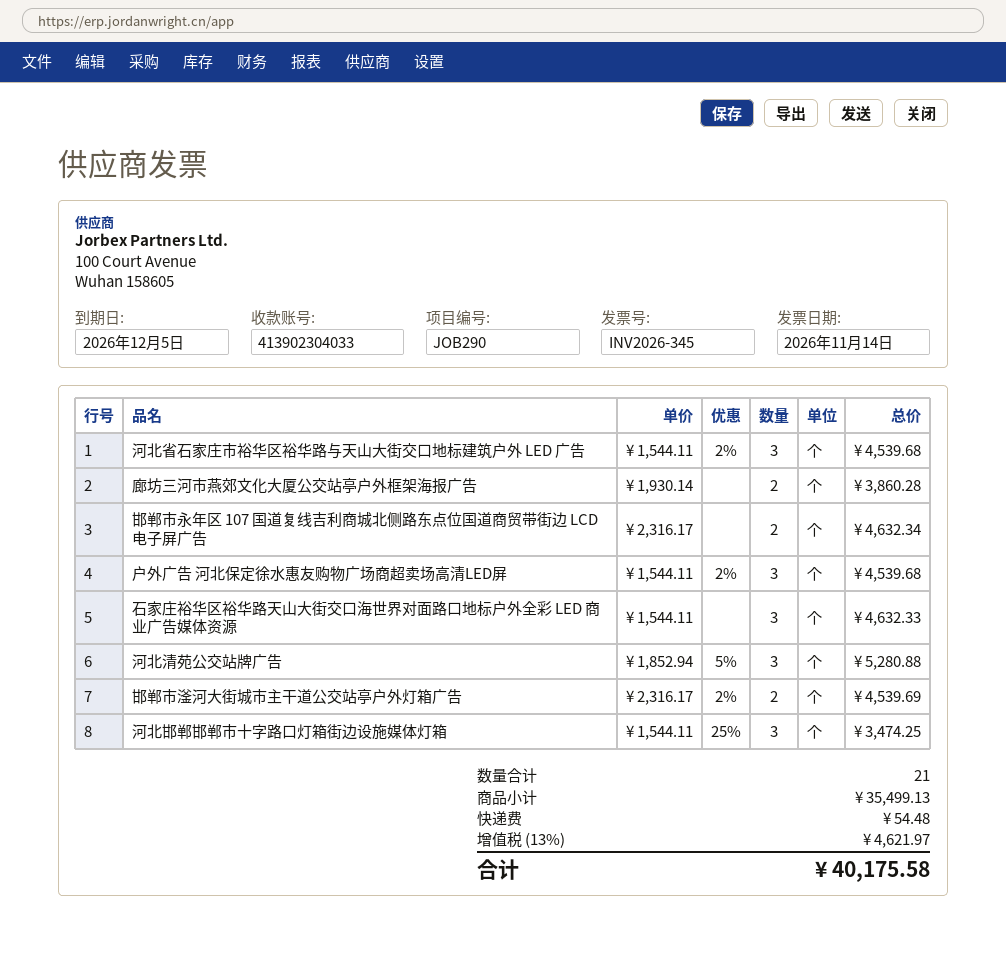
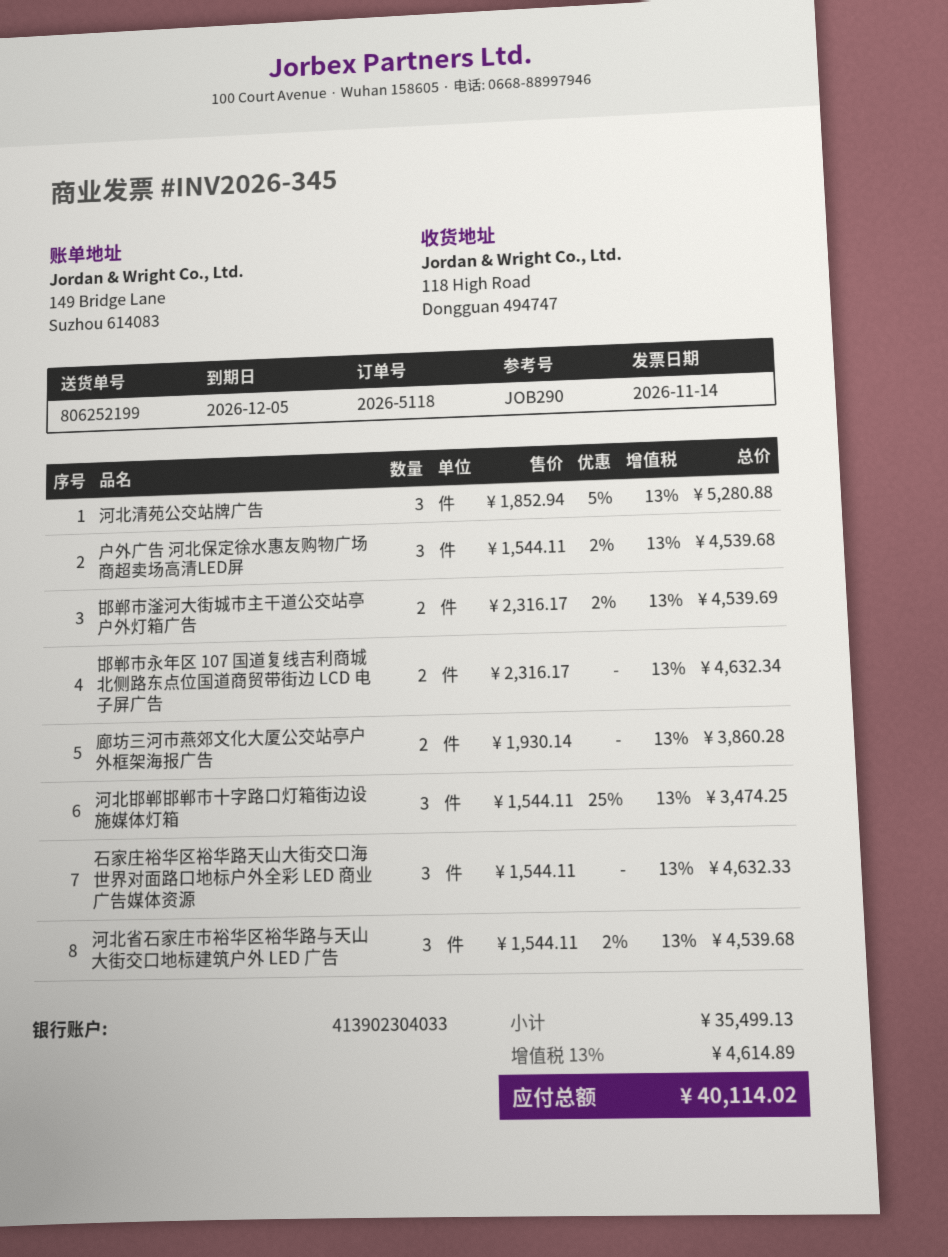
shipping: 54.48 -> none
tax: 13% = 4621.97 -> 13% = 4614.89
total: 40175.58 -> 40114.02

